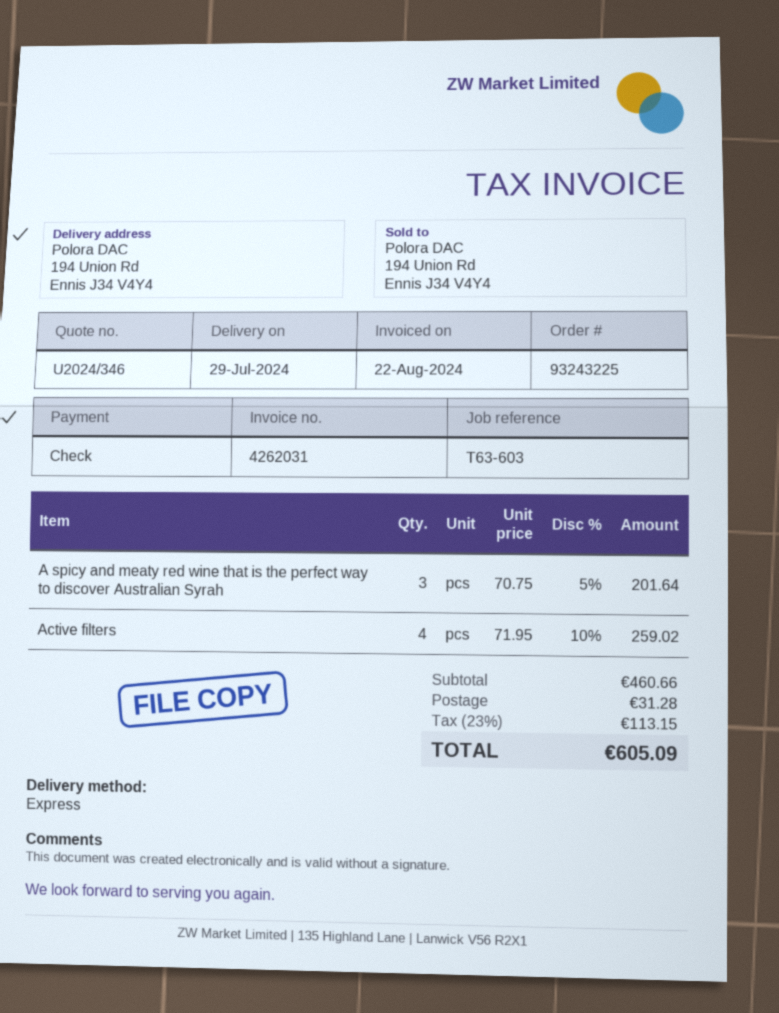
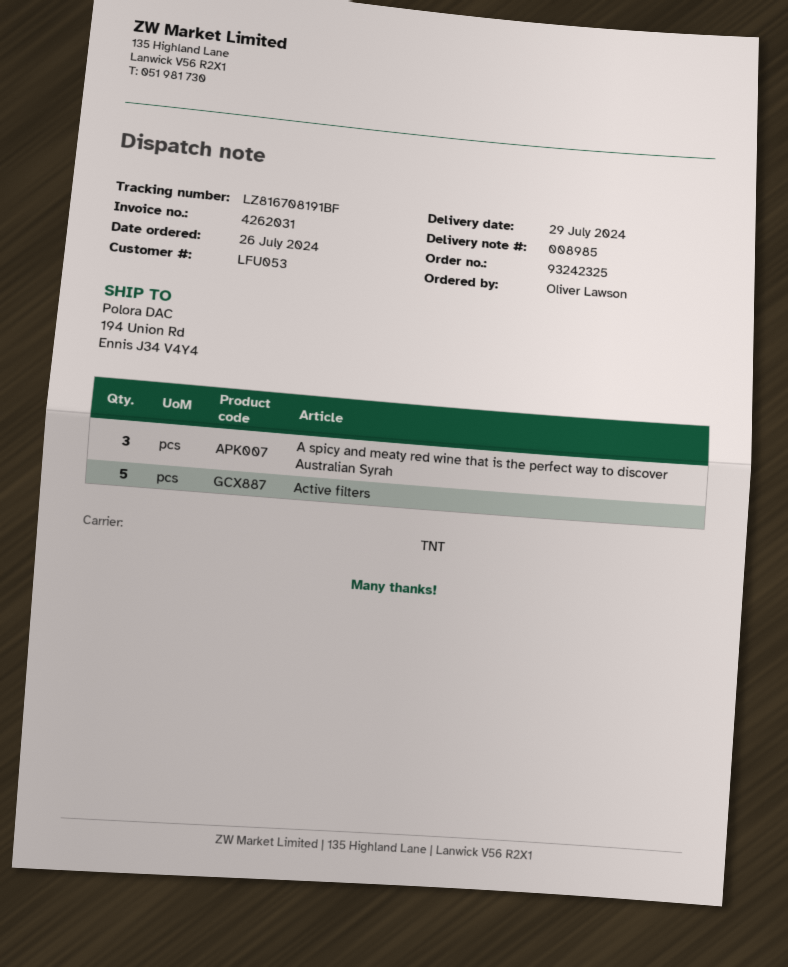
order number: 93243225 -> 93242325
shipping method: express -> TNT
Active filters: 4 -> 5

